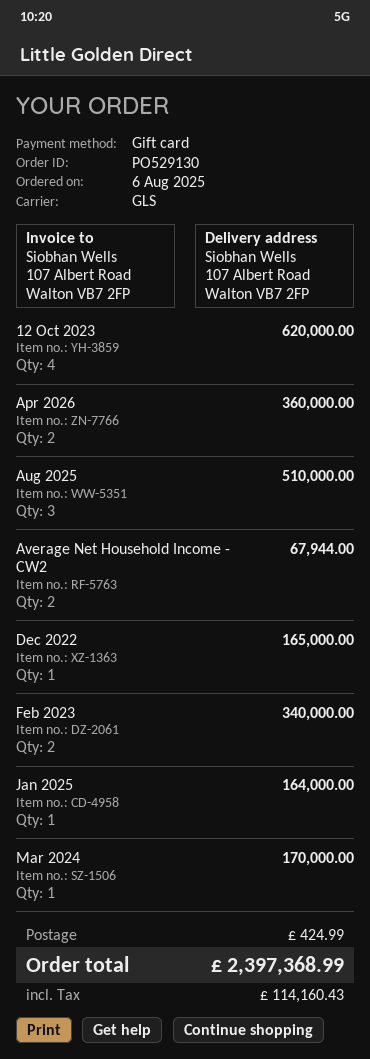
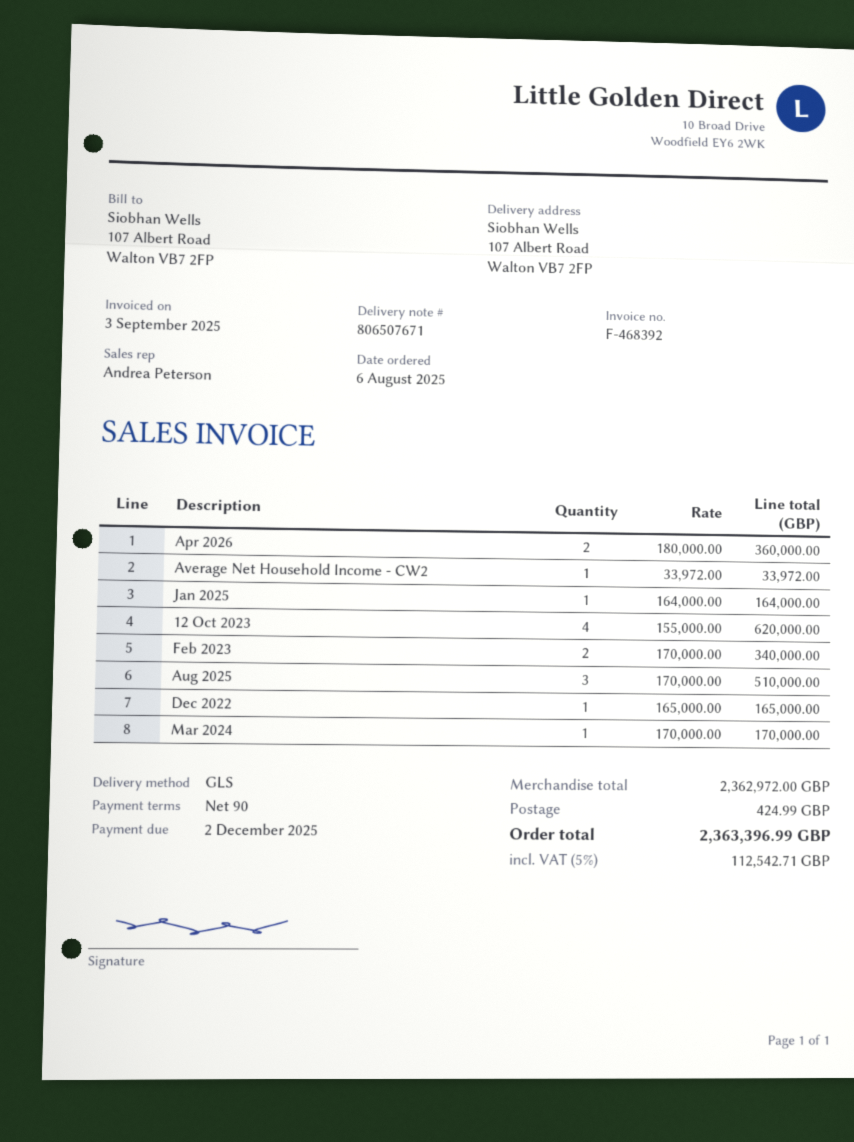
Average Net Household Income - CW2: 2 for 67944.00 -> 1 for 33972.00
tax: 114160.43 -> 112542.71
total: 2397368.99 -> 2363396.99

